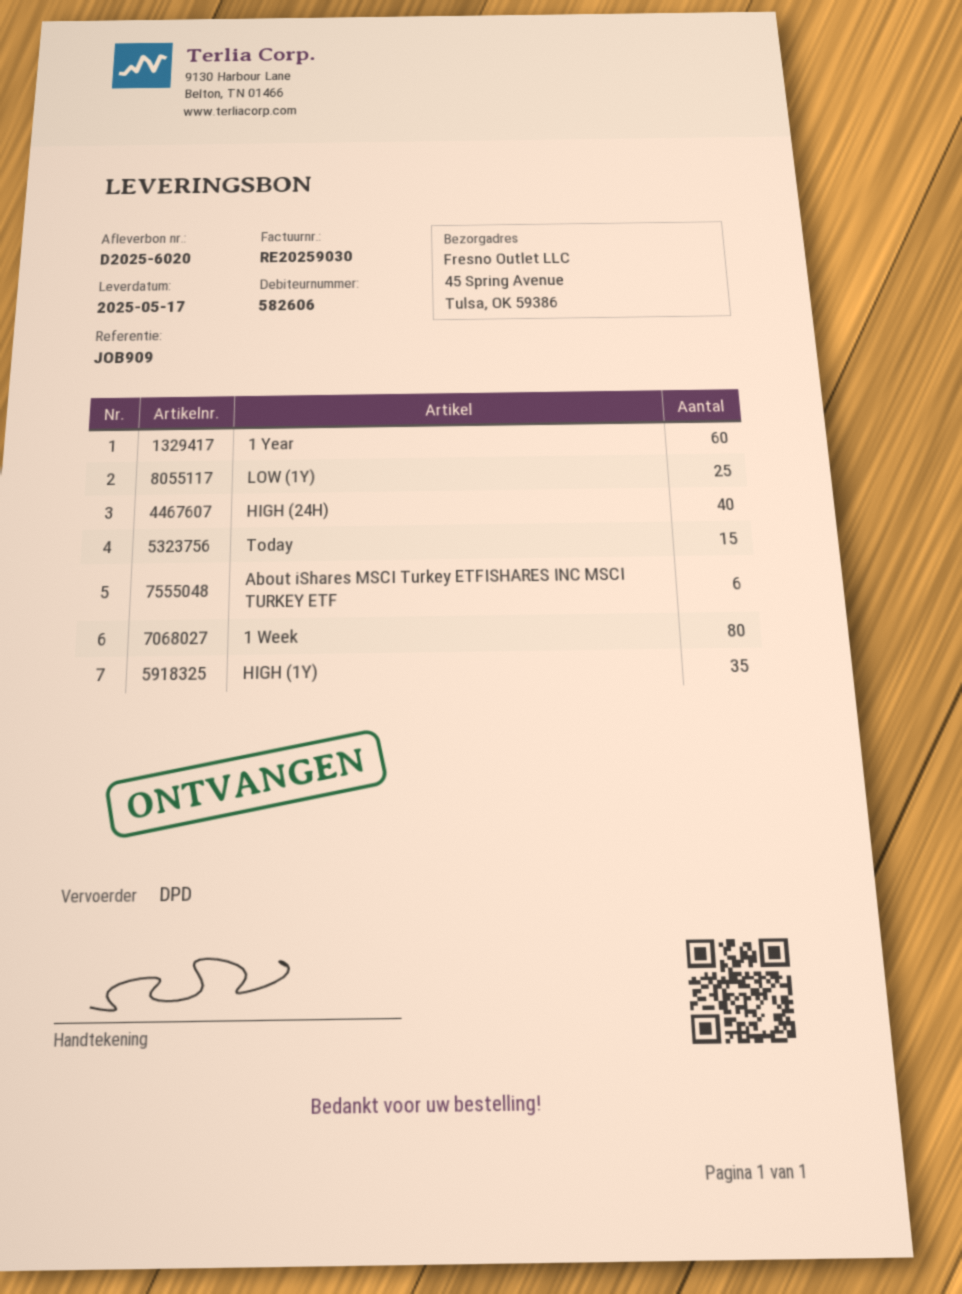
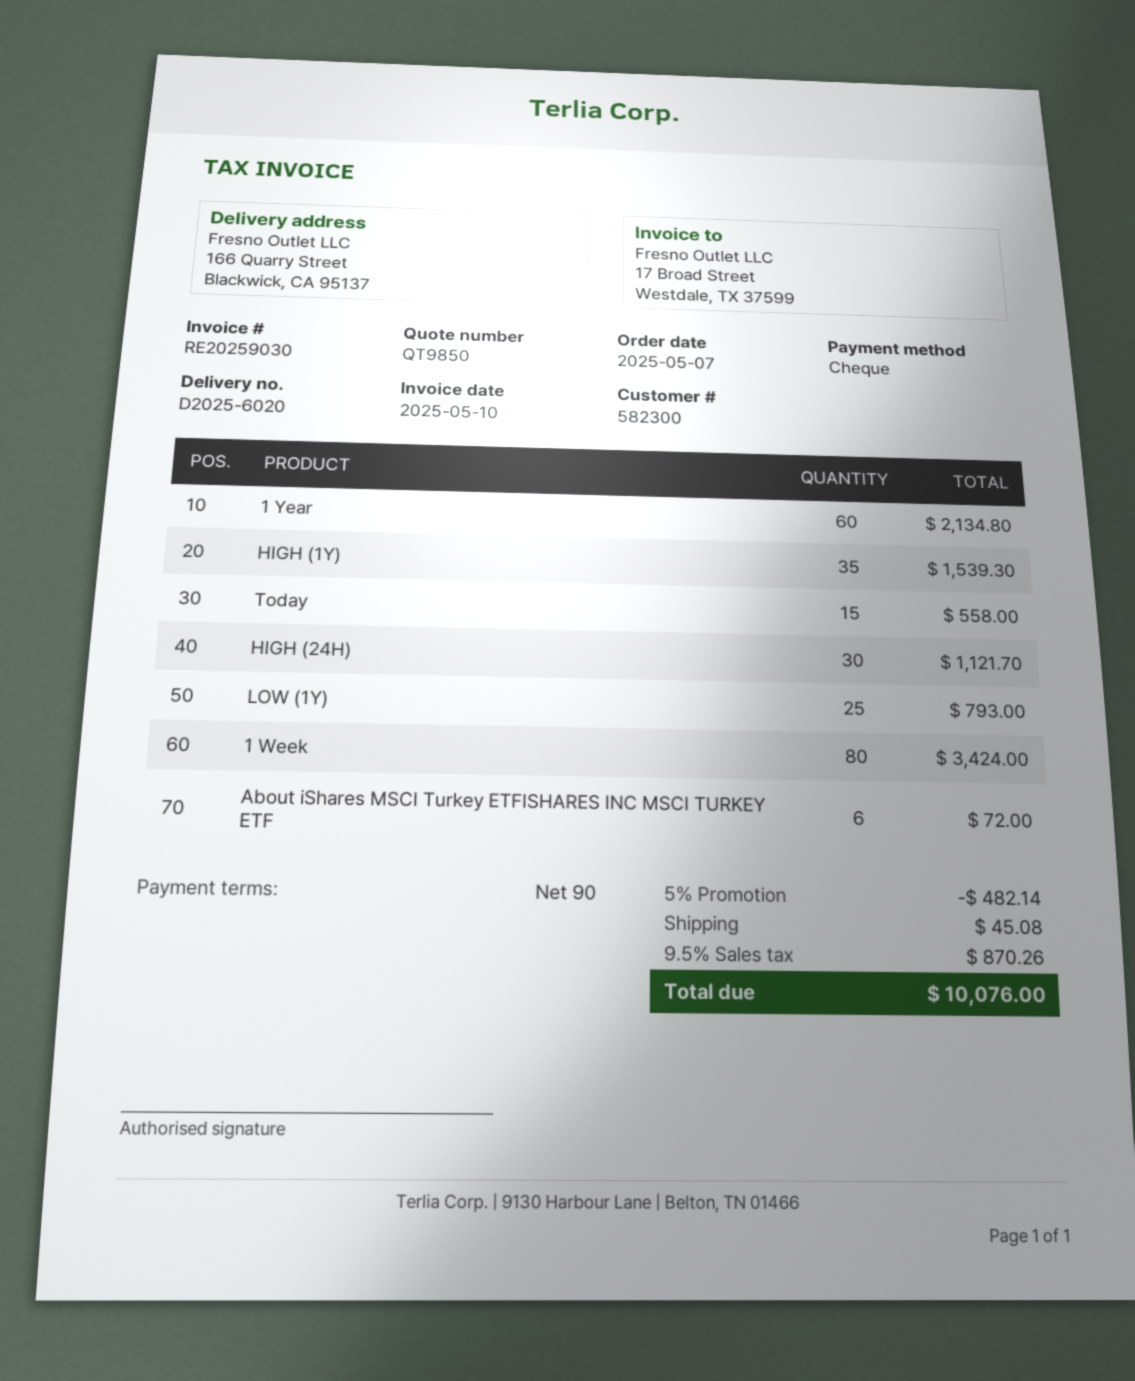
customer number: 582606 -> 582300
ship to: 45 Spring Avenue, Tulsa, OK 59386 -> 166 Quarry Street, Blackwick, CA 95137
HIGH (24H): 40 -> 30

